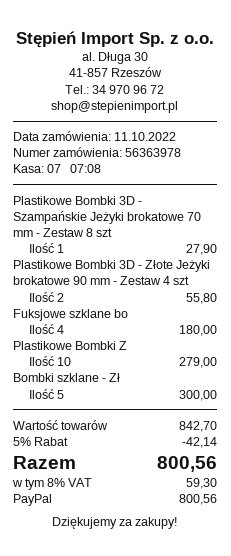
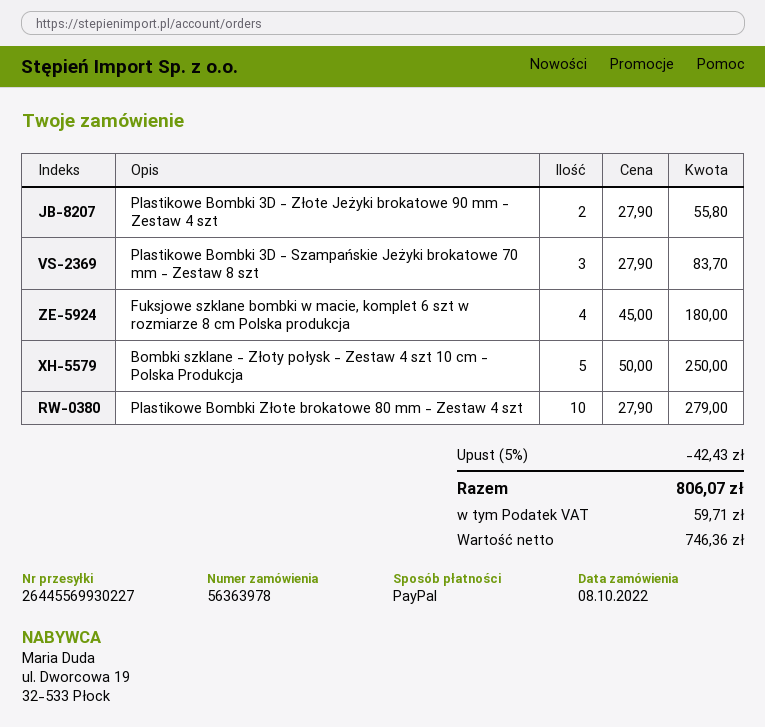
order date: 2022-10-11 -> 2022-10-08
Plastikowe Bombki 3D - Szampańskie Jeżyki brokatowe 70 mm - Zestaw 8 szt: 1 for 27.90 -> 3 for 83.70
Bombki szklane - Zł: 5 for 300.00 -> 5 for 250.00
discount: 5% = 42.14 -> 5% = 42.43
tax: 59.30 -> 59.71
total: 800.56 -> 806.07

